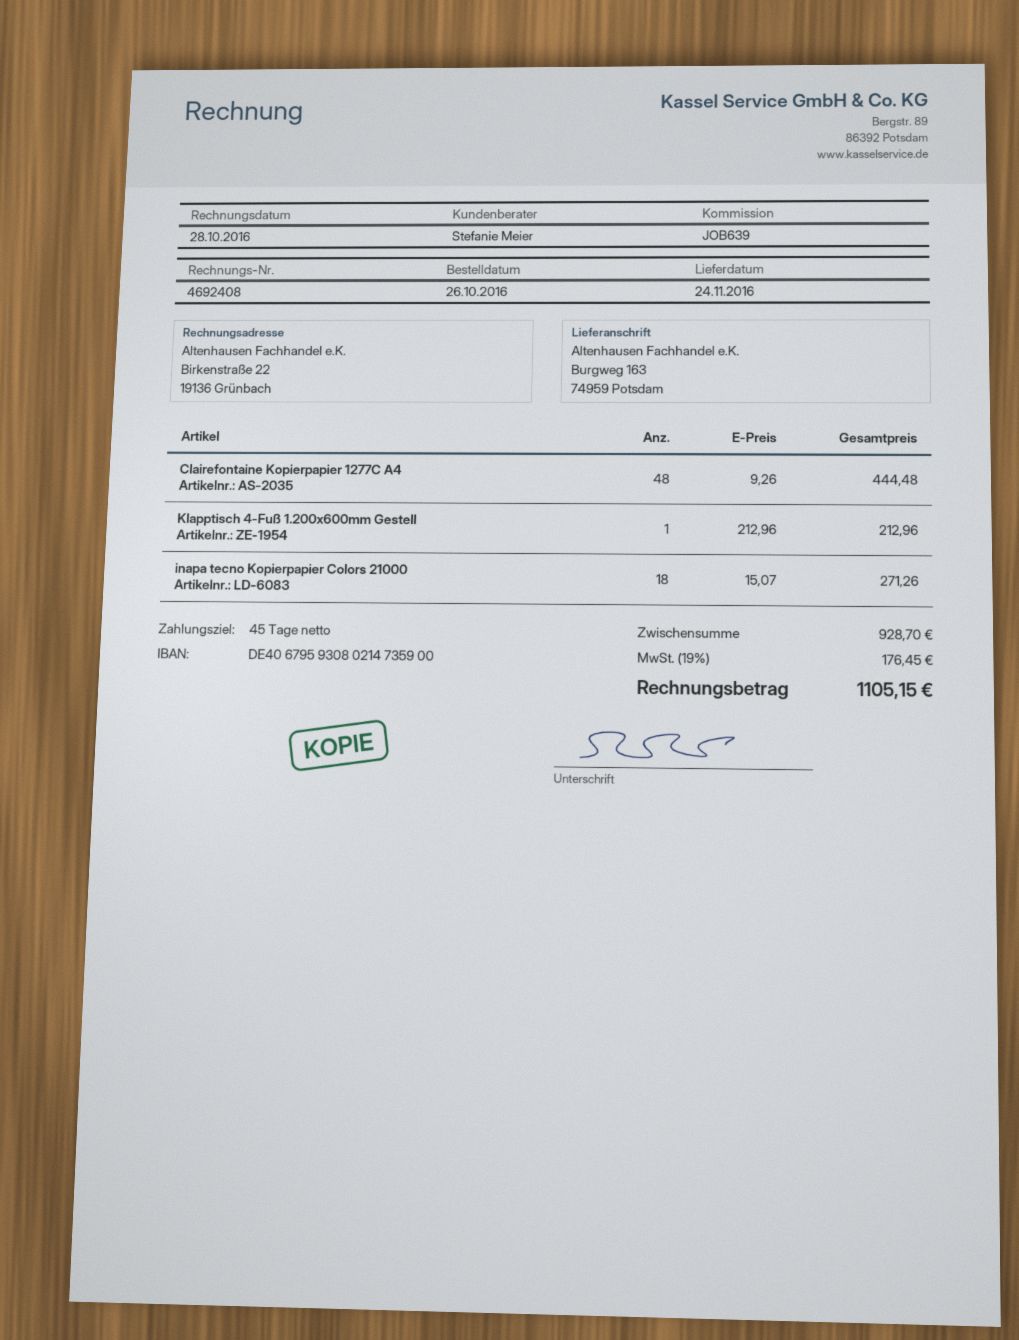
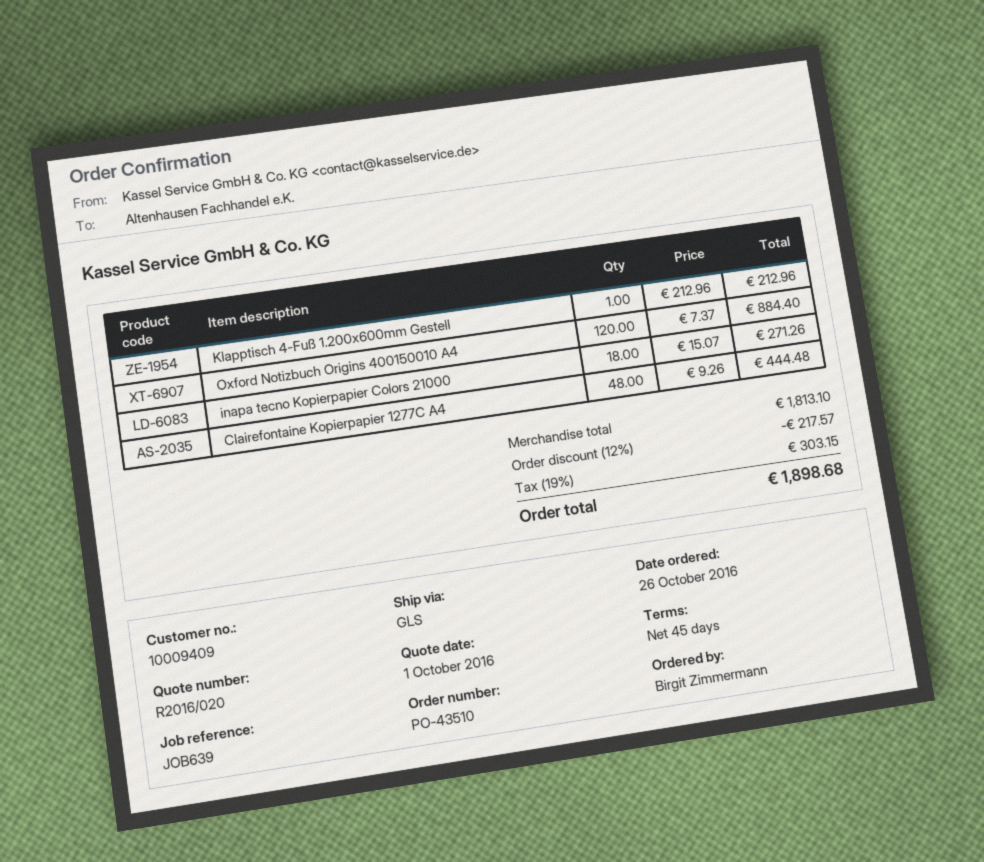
Oxford Notizbuch Origins 400150010 A4: none -> 120 x 7.37 = 884.40
subtotal: 928.70 -> 1813.10
discount: none -> 12% = 217.57
tax: 19% = 176.45 -> 19% = 303.15
total: 1105.15 -> 1898.68

